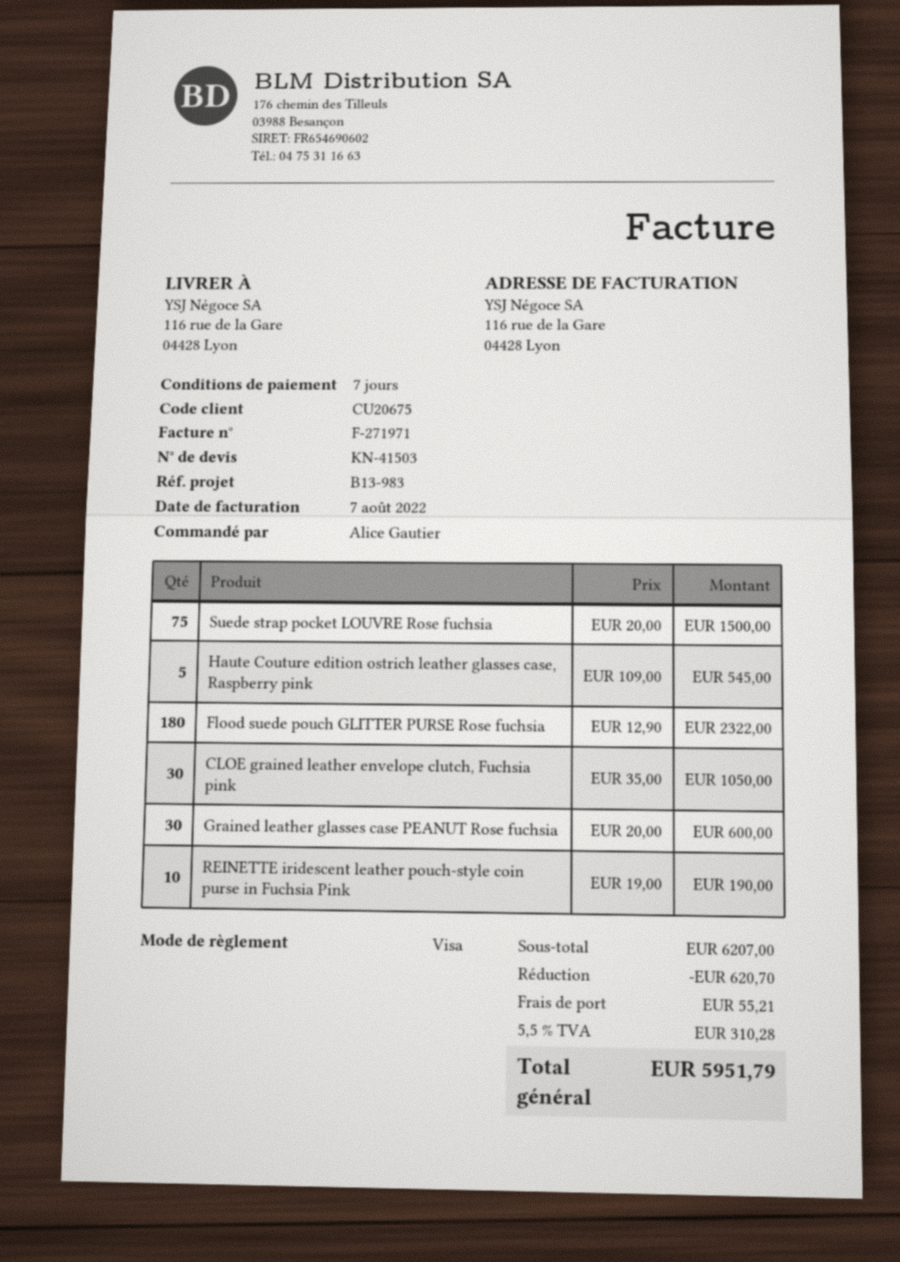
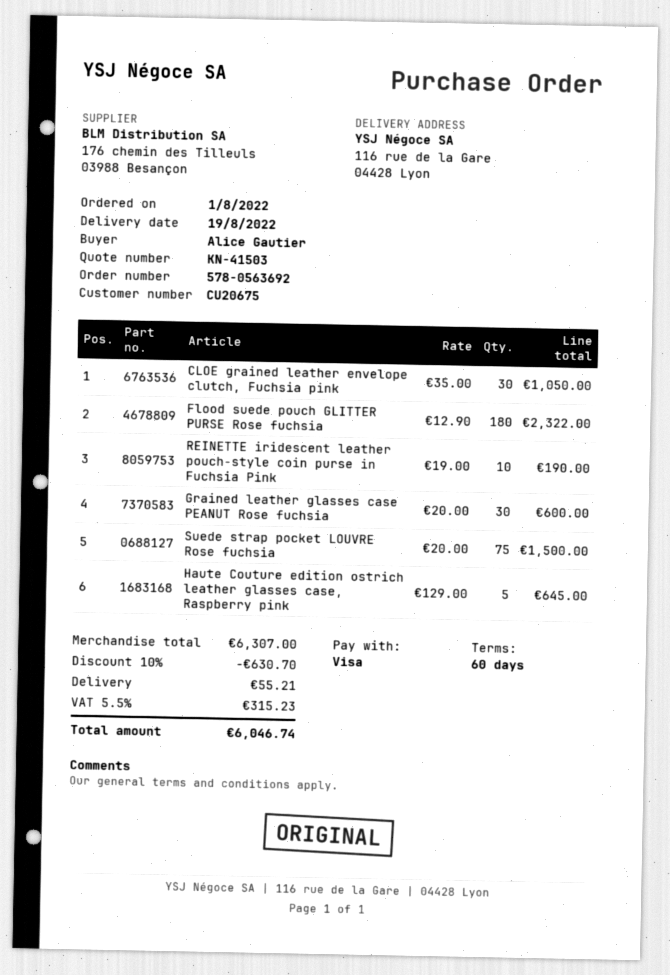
payment terms: 7 days -> 60 days
Haute Couture edition ostrich leather glasses case, Raspberry pink: 5 x 109.00 = 545.00 -> 5 x 129.00 = 645.00
subtotal: 6207.00 -> 6307.00
discount: 620.70 -> 630.70
tax: 5.5% = 310.28 -> 5.5% = 315.23
total: 5951.79 -> 6046.74

